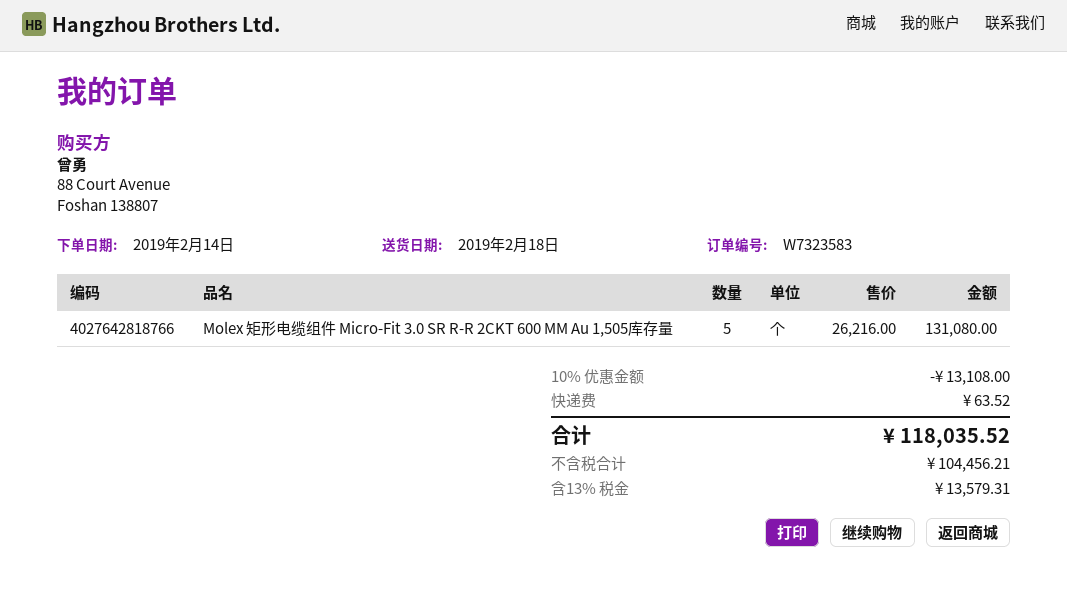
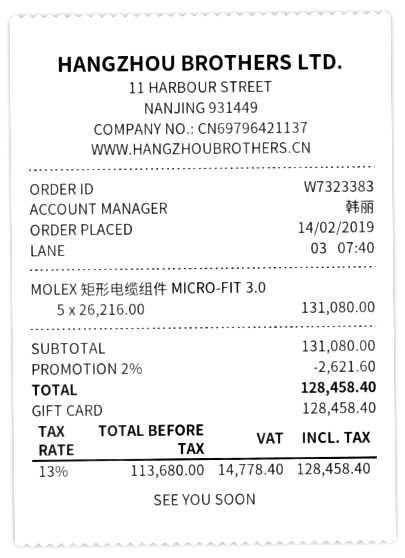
order number: W7323583 -> W7323383
discount: 10% = 13108.00 -> 2% = 2621.60
shipping: 63.52 -> none
net: 104456.21 -> 113680.00
tax: 13% = 13579.31 -> 13% = 14778.40
total: 118035.52 -> 128458.40

